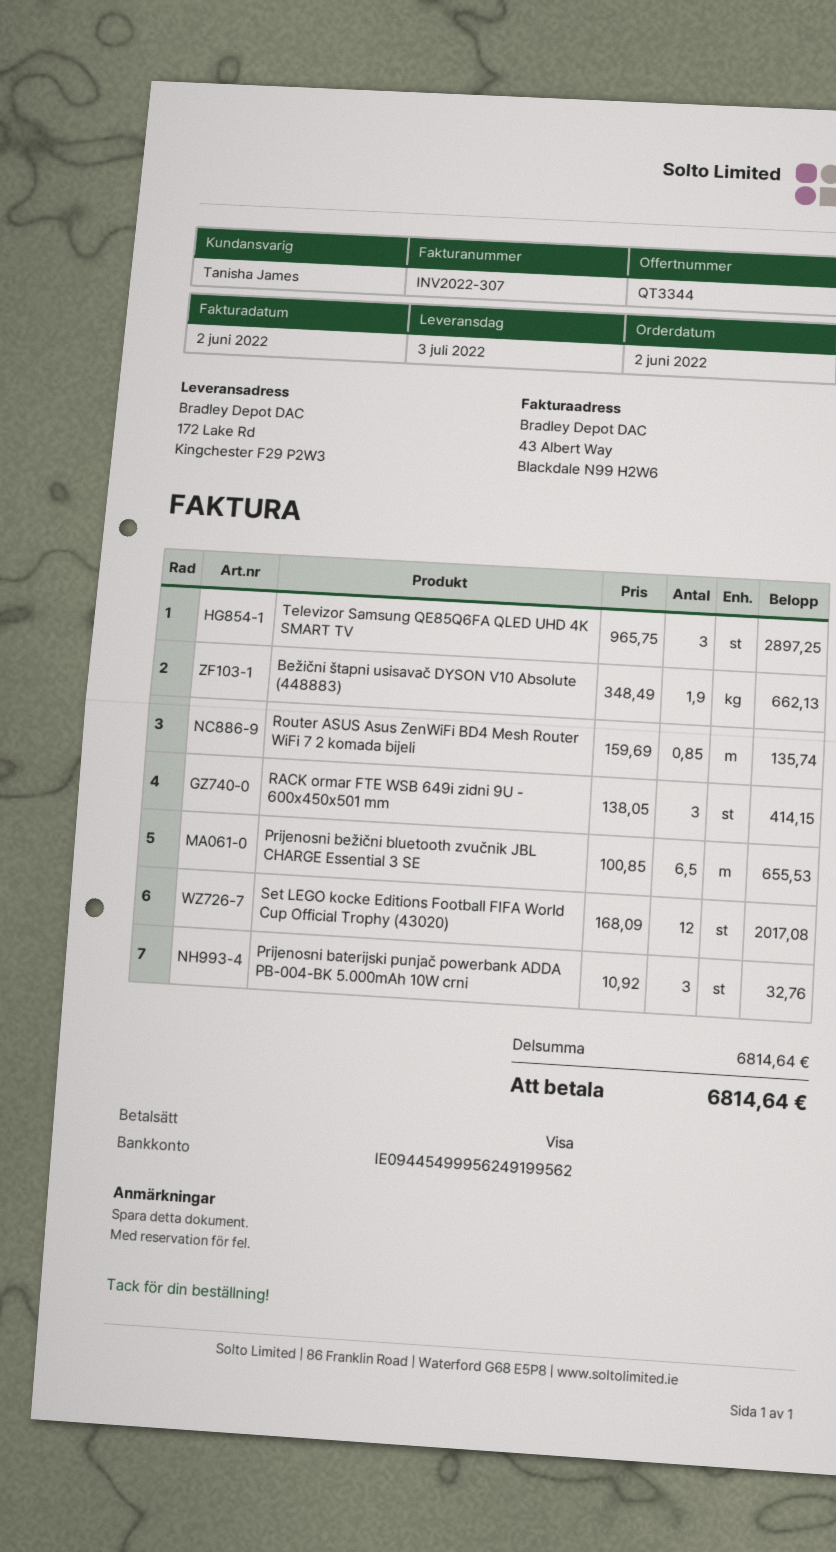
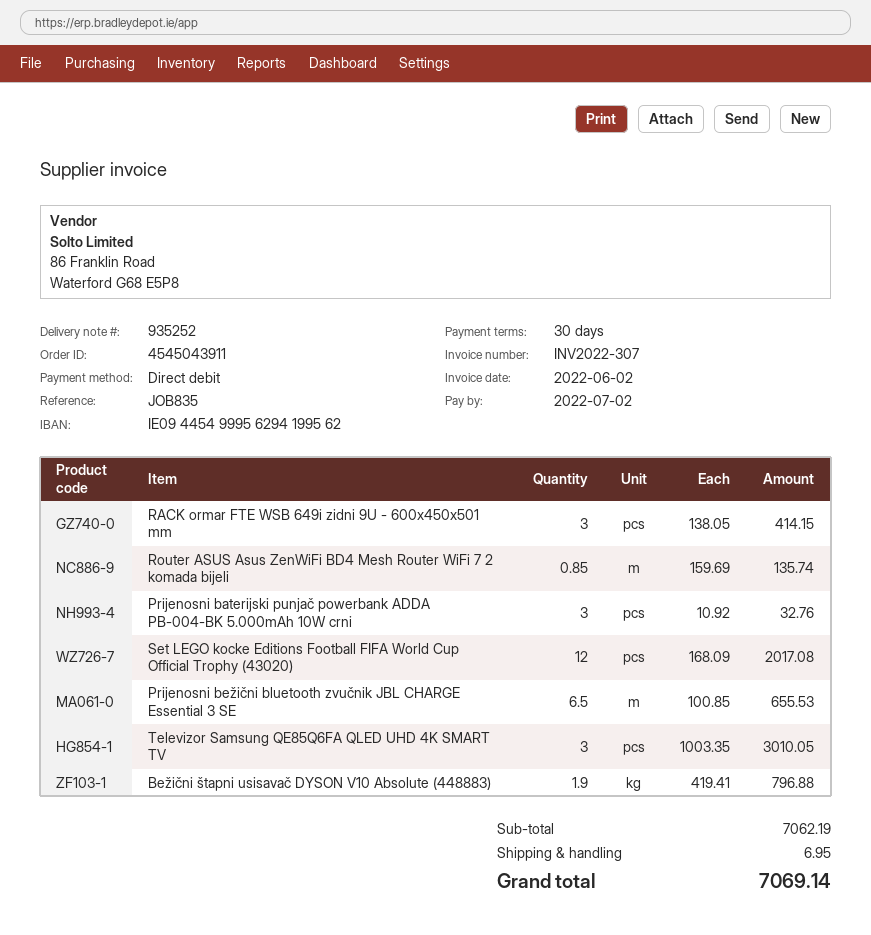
payment method: Visa -> direct debit
bank account: IE09445499956249199562 -> IE09445499956294199562
Televizor Samsung QE85Q6FA QLED UHD 4K SMART TV: 3 x 965.75 = 2897.25 -> 3 x 1003.35 = 3010.05
Bežični štapni usisavač DYSON V10 Absolute (448883): 1.9 x 348.49 = 662.13 -> 1.9 x 419.41 = 796.88
subtotal: 6814.64 -> 7062.19
shipping: none -> 6.95
total: 6814.64 -> 7069.14

